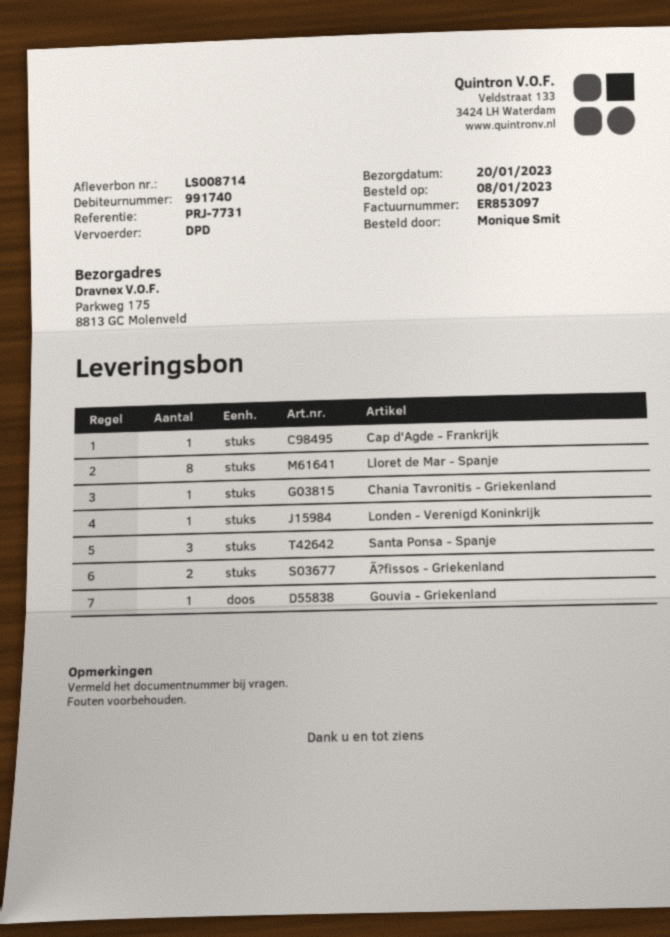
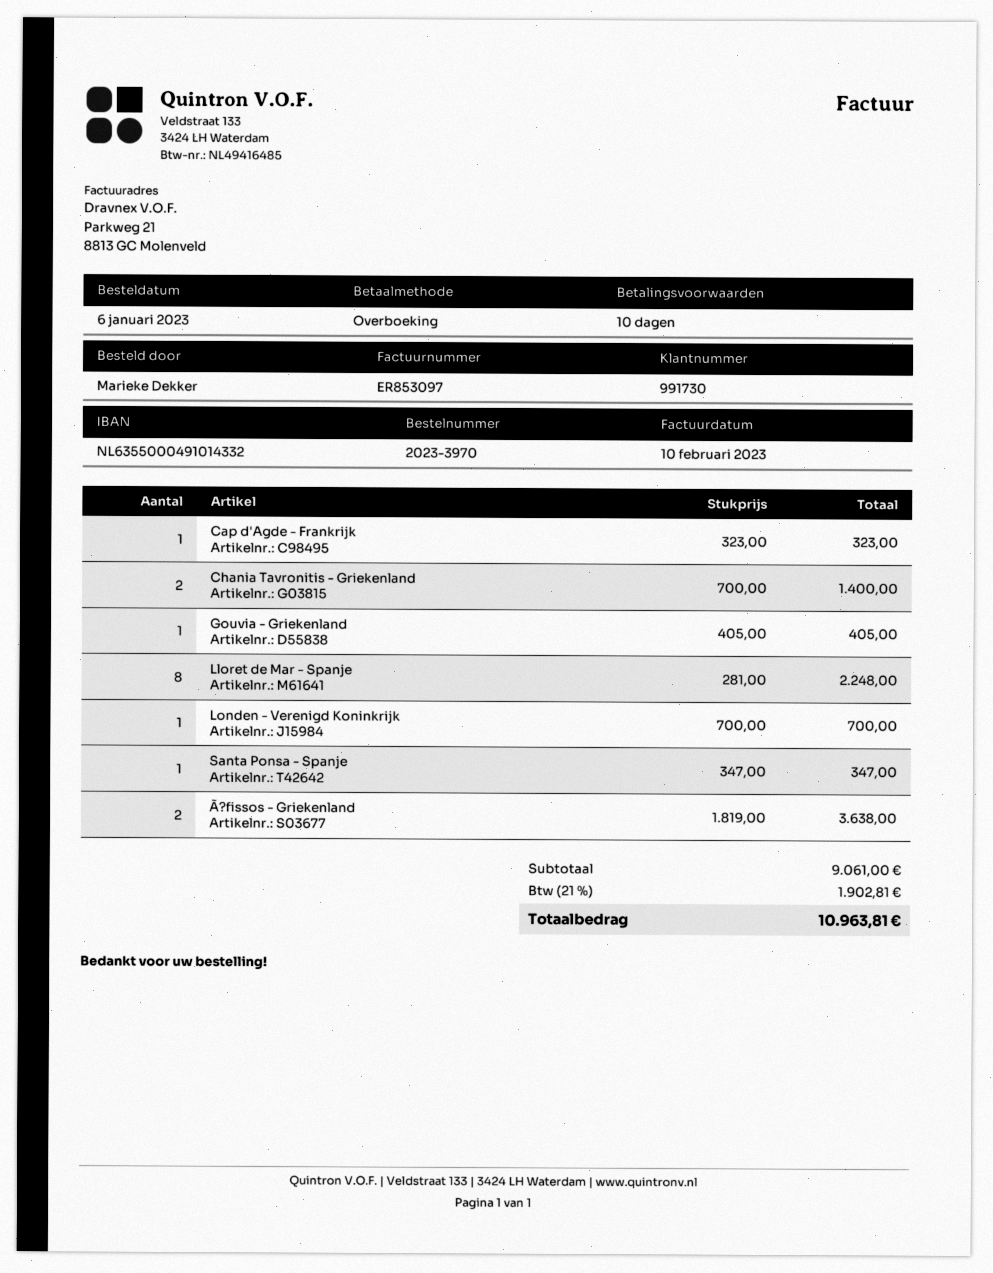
order date: 2023-01-08 -> 2023-01-06
customer number: 991740 -> 991730
ordered by: Monique Smit -> Marieke Dekker
Chania Tavronitis - Griekenland: 1 -> 2
Santa Ponsa - Spanje: 3 -> 1

